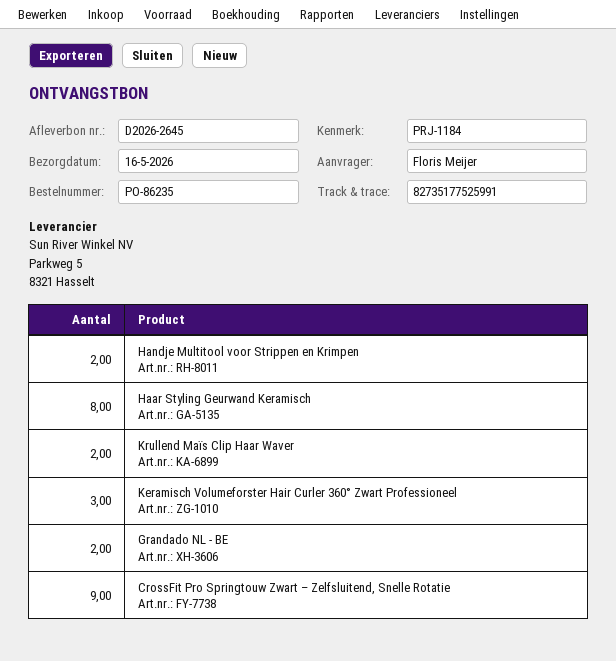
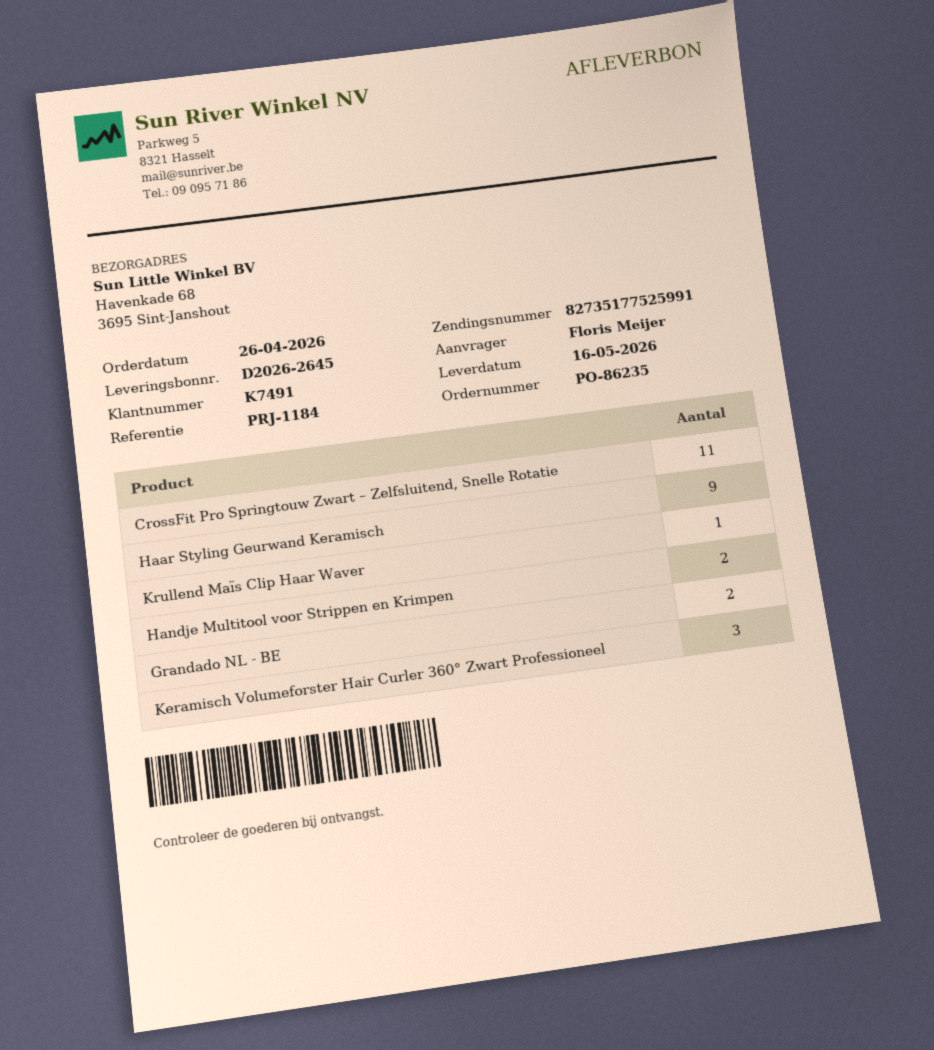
Haar Styling Geurwand Keramisch: 8 -> 9
Krullend Maïs Clip Haar Waver: 2 -> 1
CrossFit Pro Springtouw Zwart – Zelfsluitend, Snelle Rotatie: 9 -> 11

